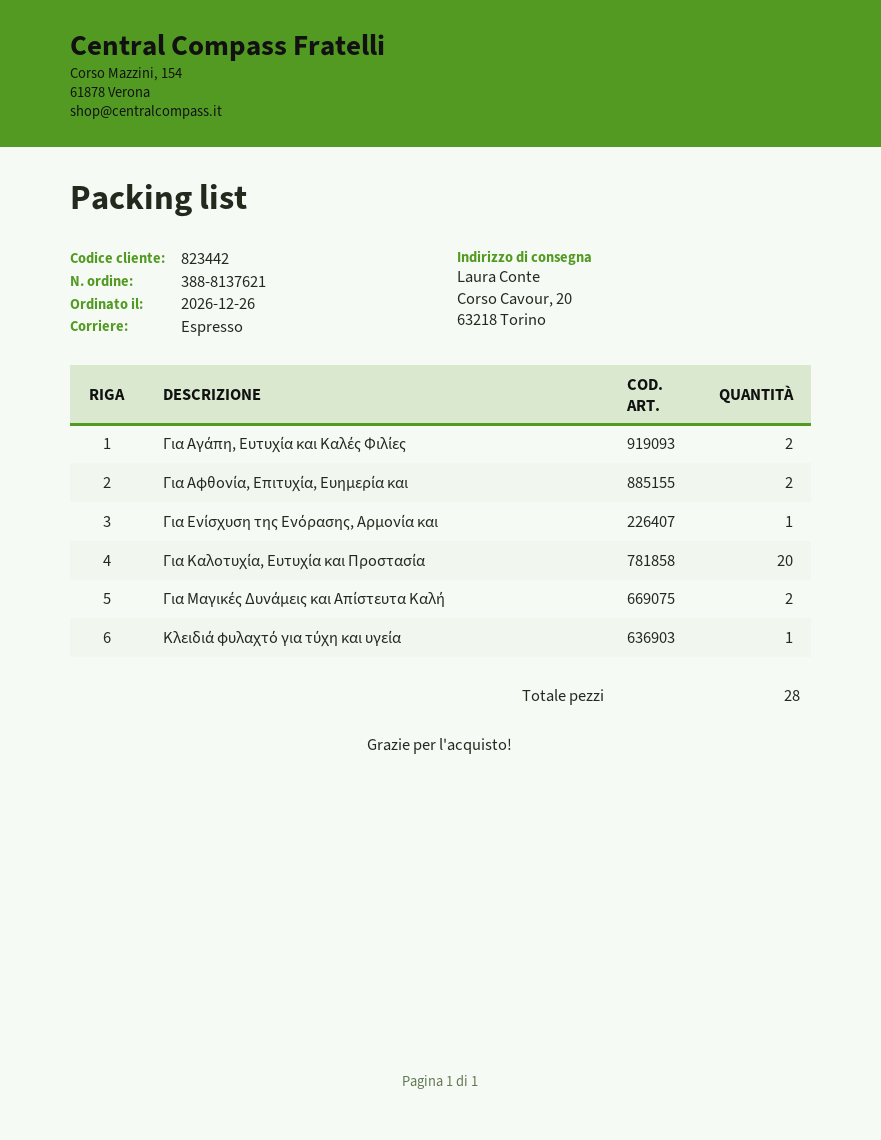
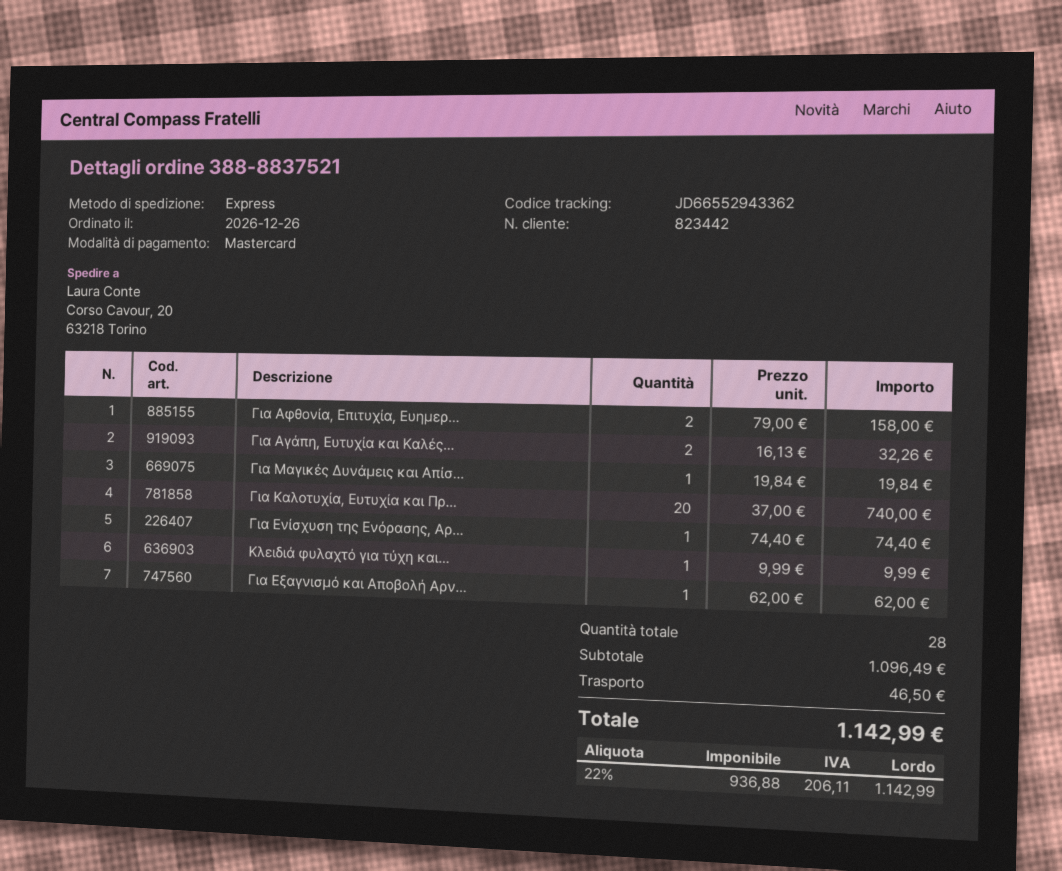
order number: 388-8137621 -> 388-8837521
Για Μαγικές Δυνάμεις και Απίστευτα Καλή: 2 -> 1
Για Εξαγνισμό και Αποβολή Αρν...: none -> 1

